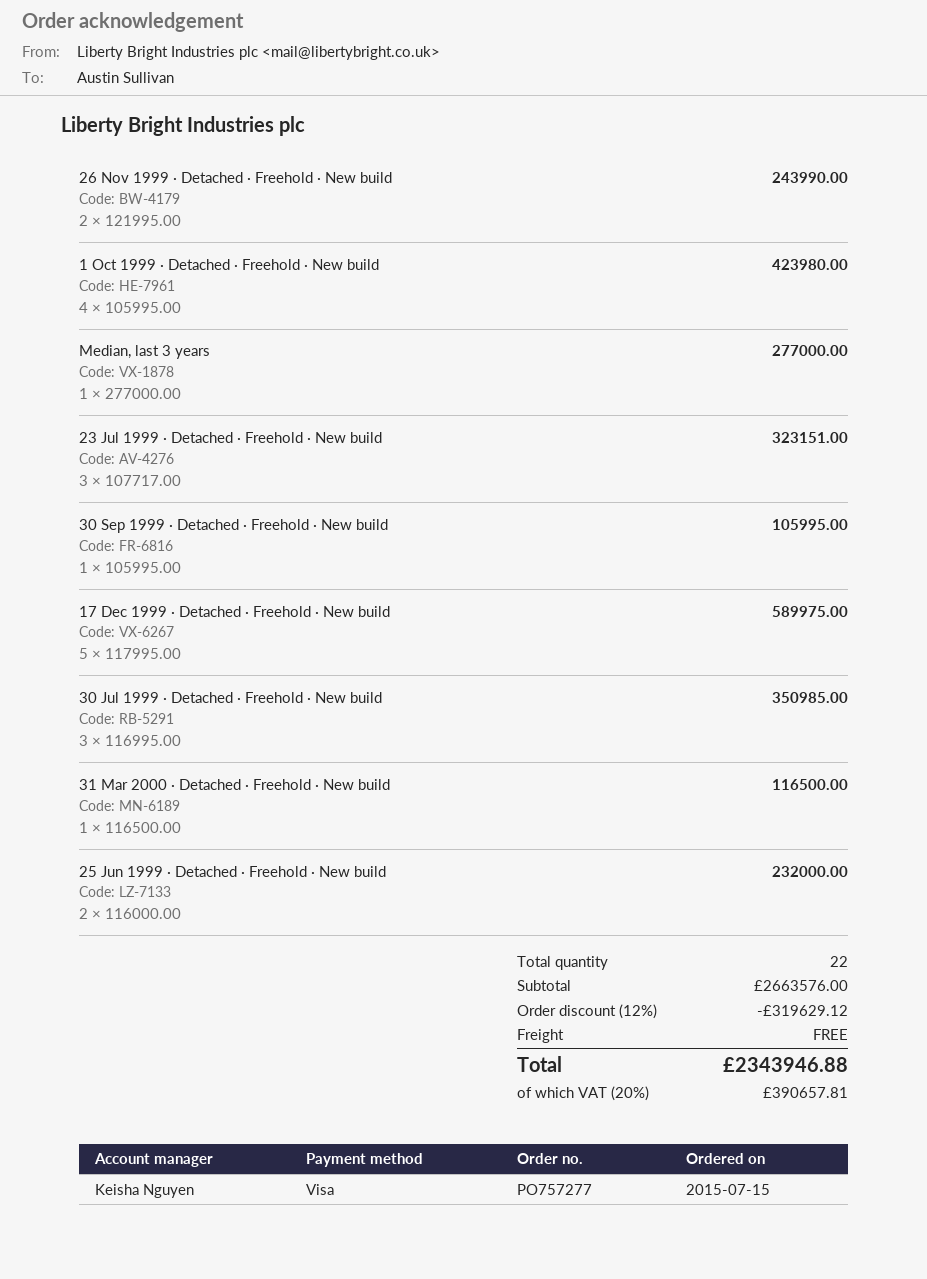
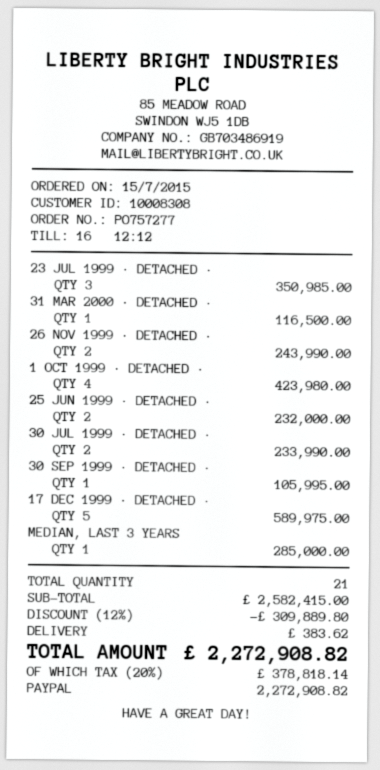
payment method: Visa -> PayPal
Median, last 3 years: 1 for 277000.00 -> 1 for 285000.00
23 Jul 1999 · Detached · Freehold · New build: 3 for 323151.00 -> 3 for 350985.00
30 Jul 1999 · Detached · Freehold · New build: 3 for 350985.00 -> 2 for 233990.00
total quantity: 22 -> 21
subtotal: 2663576.00 -> 2582415.00
discount: 12% = 319629.12 -> 12% = 309889.80
shipping: 0.00 -> 383.62
tax: 20% = 390657.81 -> 20% = 378818.14
total: 2343946.88 -> 2272908.82

